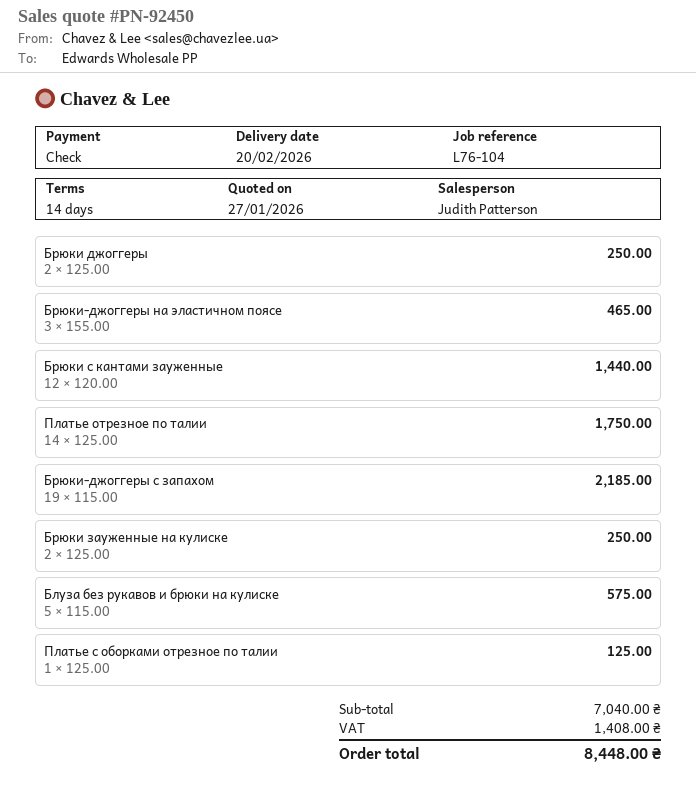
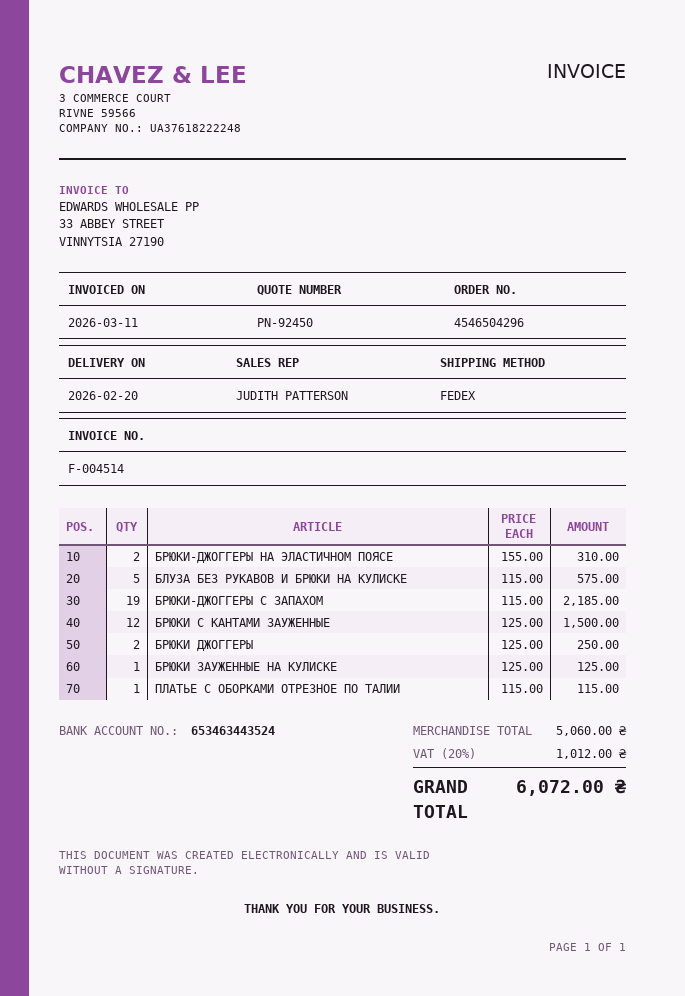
Брюки-джоггеры на эластичном поясе: 3 x 155.00 = 465.00 -> 2 x 155.00 = 310.00
Брюки с кантами зауженные: 12 x 120.00 = 1440.00 -> 12 x 125.00 = 1500.00
Платье отрезное по талии: 14 x 125.00 = 1750.00 -> none
Брюки зауженные на кулиске: 2 x 125.00 = 250.00 -> 1 x 125.00 = 125.00
Платье с оборками отрезное по талии: 1 x 125.00 = 125.00 -> 1 x 115.00 = 115.00
subtotal: 7040.00 -> 5060.00
tax: 1408.00 -> 1012.00
total: 8448.00 -> 6072.00

